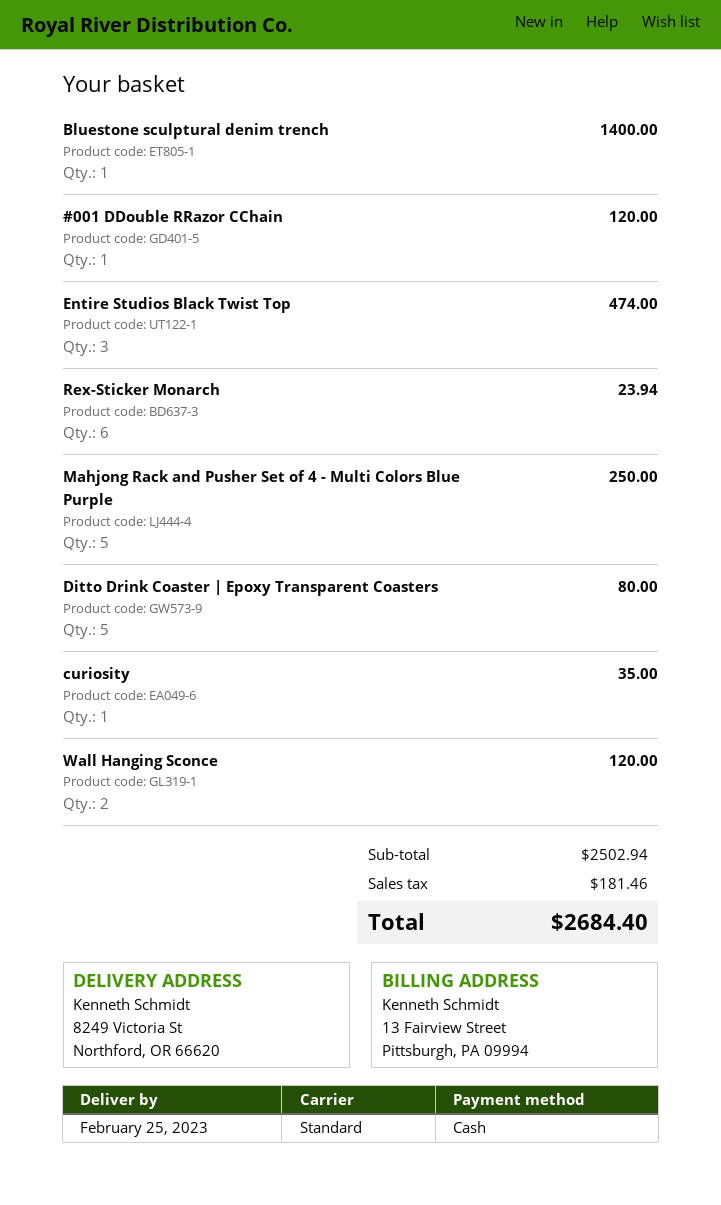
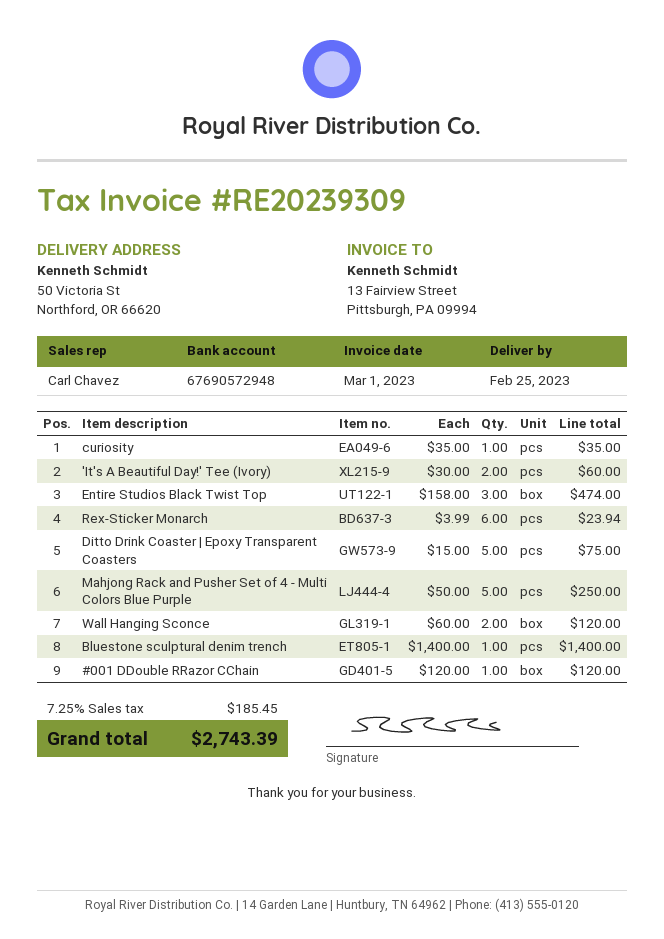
ship to: 8249 Victoria St, Northford, OR 66620 -> 50 Victoria St, Northford, OR 66620
Ditto Drink Coaster | Epoxy Transparent Coasters: 5 for 80.00 -> 5 for 75.00
'It's A Beautiful Day!' Tee (Ivory): none -> 2 for 60.00
tax: 181.46 -> 185.45
total: 2684.40 -> 2743.39

